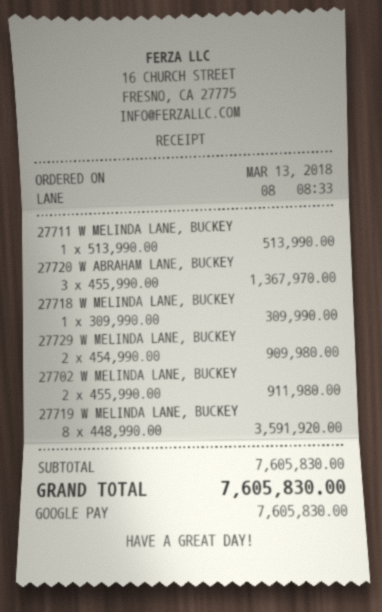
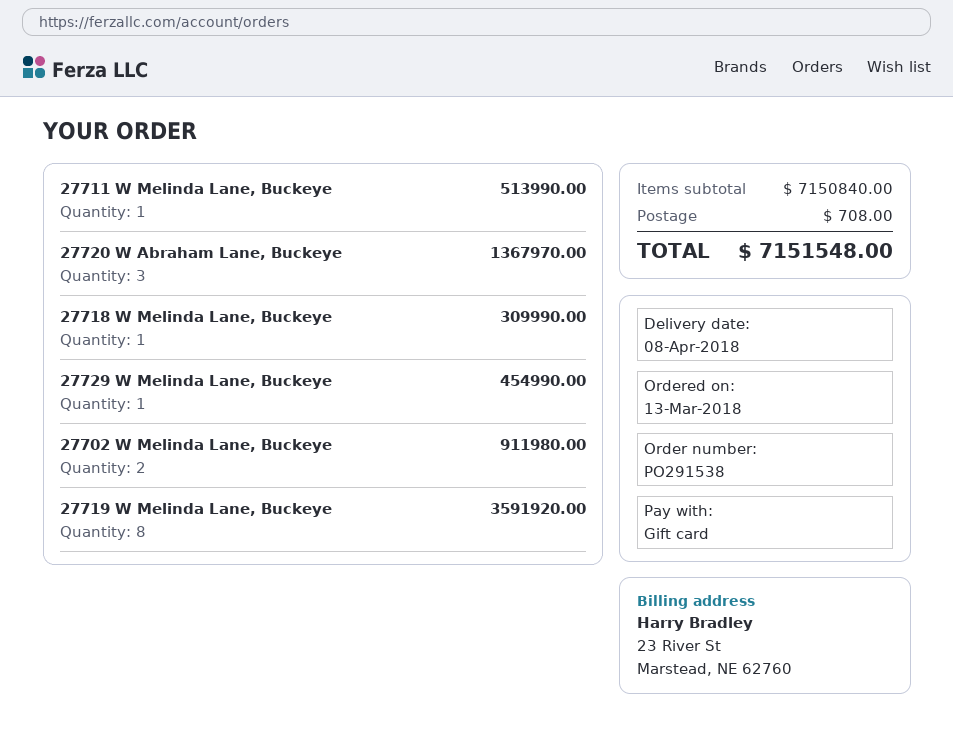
payment method: Google Pay -> gift card
27729 W MELINDA LANE, BUCKEY: 2 for 909980.00 -> 1 for 454990.00
subtotal: 7605830.00 -> 7150840.00
shipping: none -> 708.00
total: 7605830.00 -> 7151548.00

